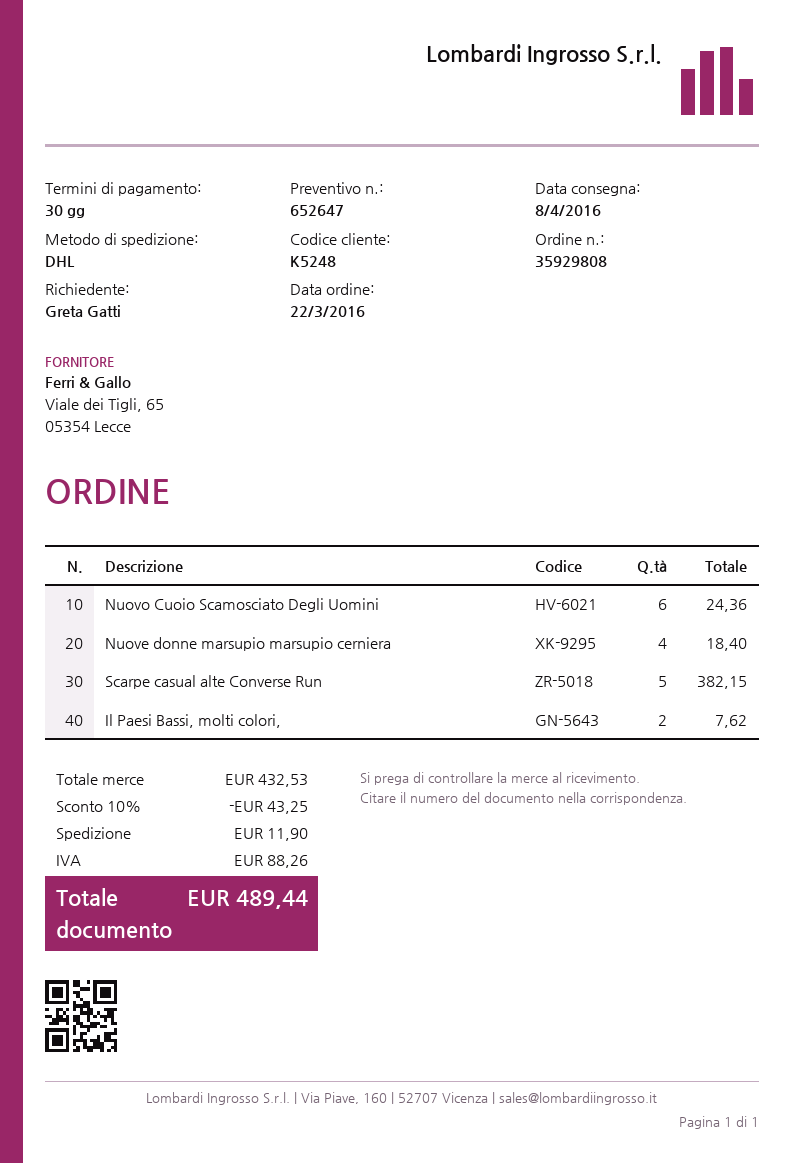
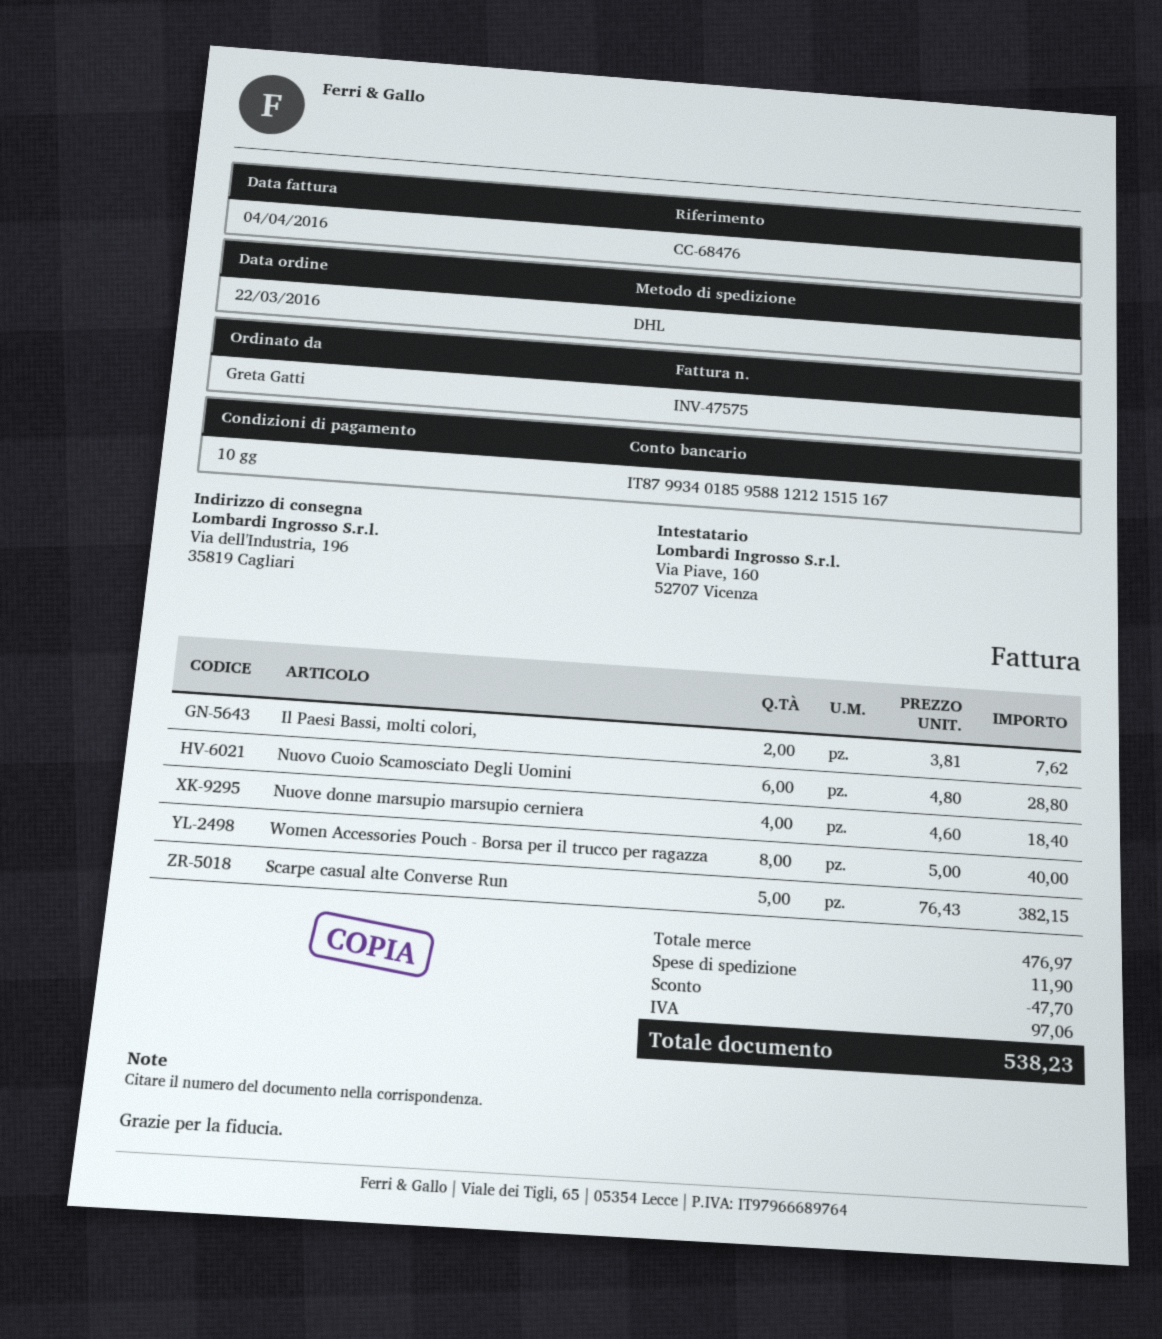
payment terms: 30 days -> 10 days
Nuovo Cuoio Scamosciato Degli Uomini: 6 for 24.36 -> 6 for 28.80
Women Accessories Pouch - Borsa per il trucco per ragazza: none -> 8 for 40.00
subtotal: 432.53 -> 476.97
discount: 43.25 -> 47.70
tax: 88.26 -> 97.06
total: 489.44 -> 538.23

